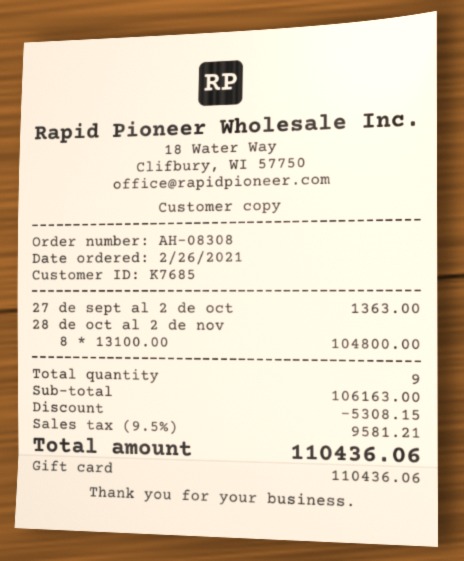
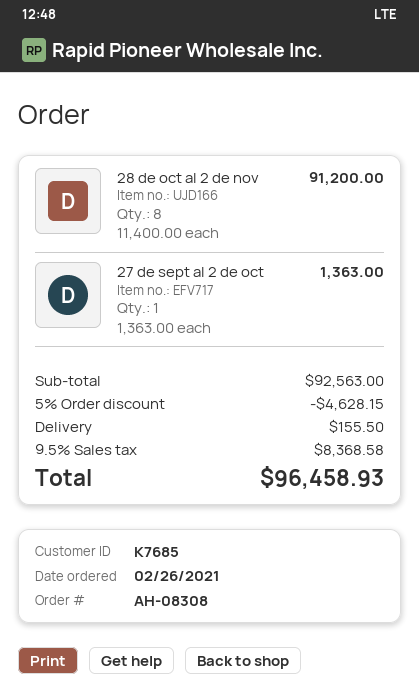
28 de oct al 2 de nov: 8 x 13100.00 = 104800.00 -> 8 x 11400.00 = 91200.00
subtotal: 106163.00 -> 92563.00
discount: 5308.15 -> 4628.15
shipping: none -> 155.50
tax: 9.5% = 9581.21 -> 9.5% = 8368.58
total: 110436.06 -> 96458.93

